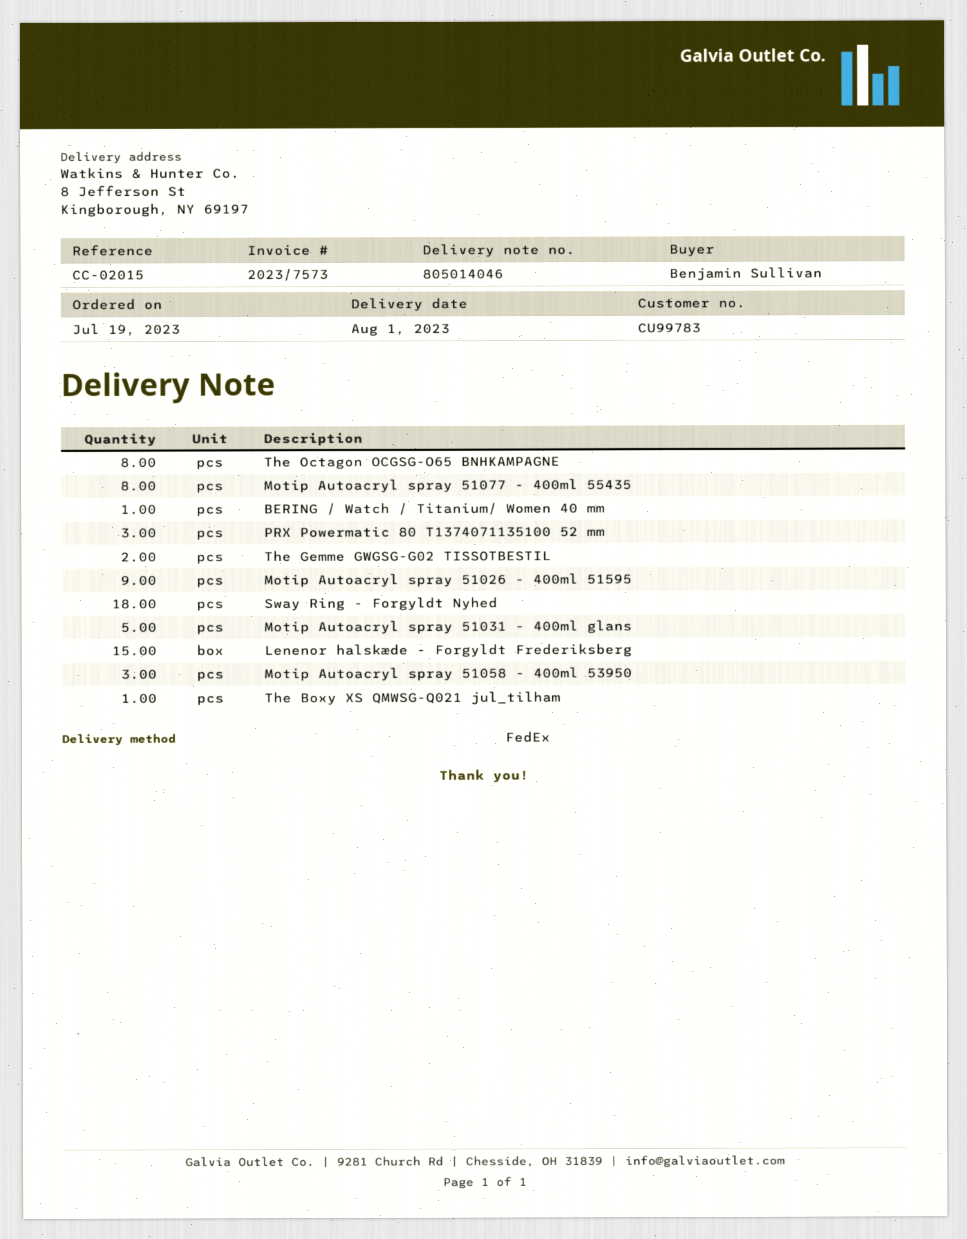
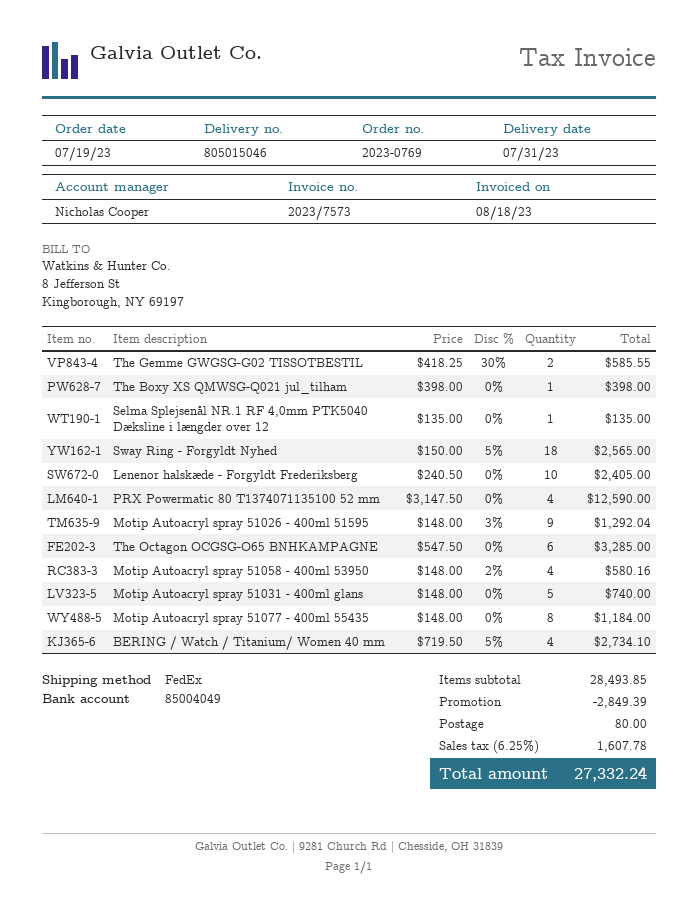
delivery note number: 805014046 -> 805015046
delivery date: 2023-08-01 -> 2023-07-31
The Octagon OCGSG-O65 BNHKAMPAGNE: 8 -> 6
BERING / Watch / Titanium/ Women 40 mm: 1 -> 4
PRX Powermatic 80 T1374071135100 52 mm: 3 -> 4
Lenenor halskæde - Forgyldt Frederiksberg: 15 -> 10
Motip Autoacryl spray 51058 - 400ml 53950: 3 -> 4
Selma Splejsenål NR.1 RF 4,0mm PTK5040 Dæksline i længder over 12: none -> 1

